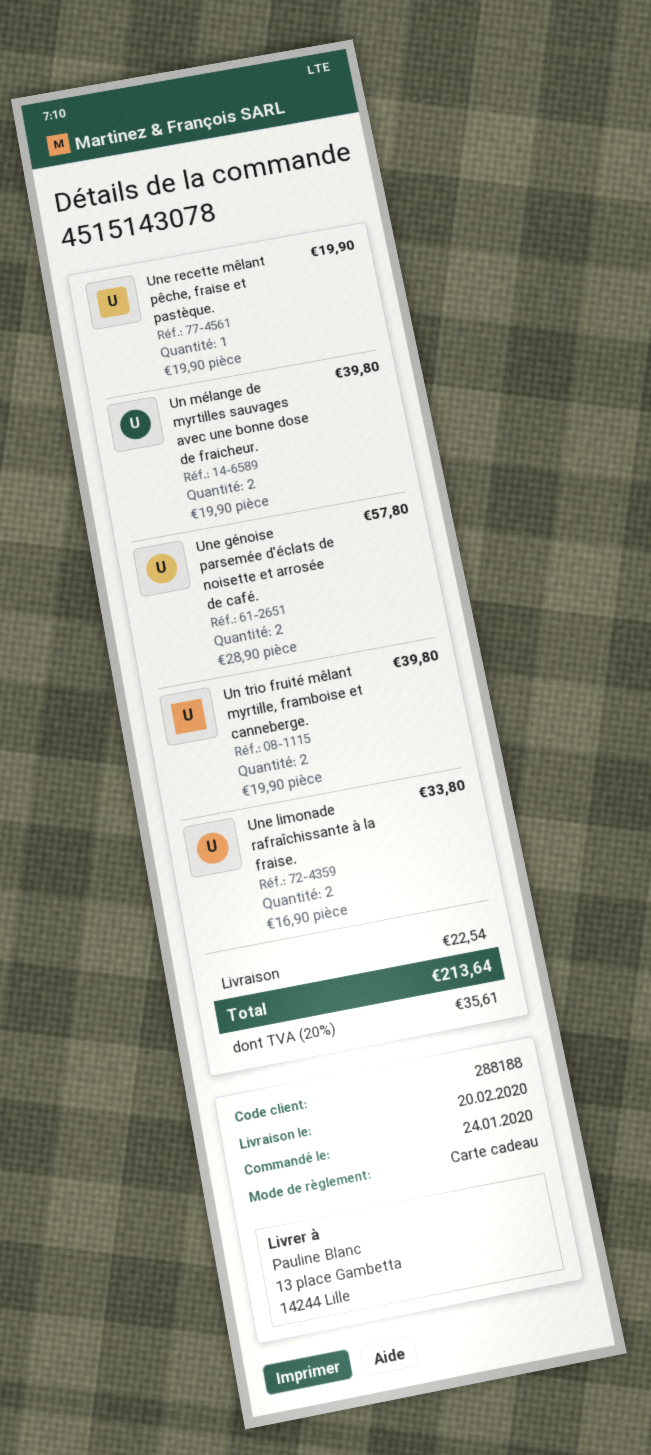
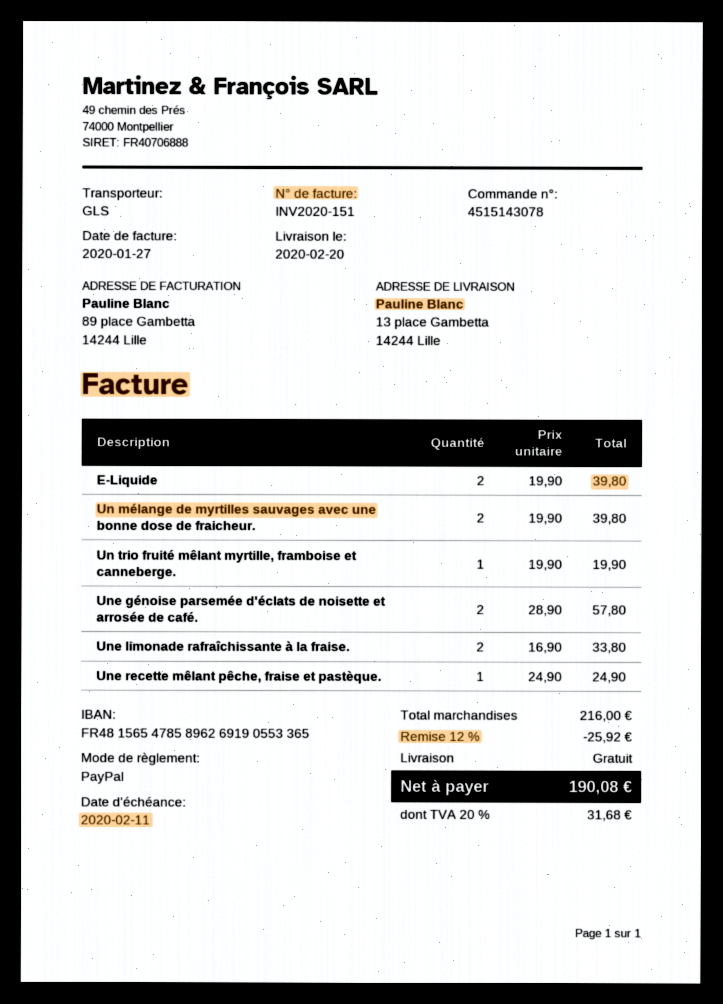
payment method: gift card -> PayPal
Une recette mêlant pêche, fraise et pastèque.: 1 x 19.90 = 19.90 -> 1 x 24.90 = 24.90
Un trio fruité mêlant myrtille, framboise et canneberge.: 2 x 19.90 = 39.80 -> 1 x 19.90 = 19.90
E-Liquide: none -> 2 x 19.90 = 39.80
discount: none -> 12% = 25.92
shipping: 22.54 -> 0.00
tax: 20% = 35.61 -> 20% = 31.68
total: 213.64 -> 190.08

